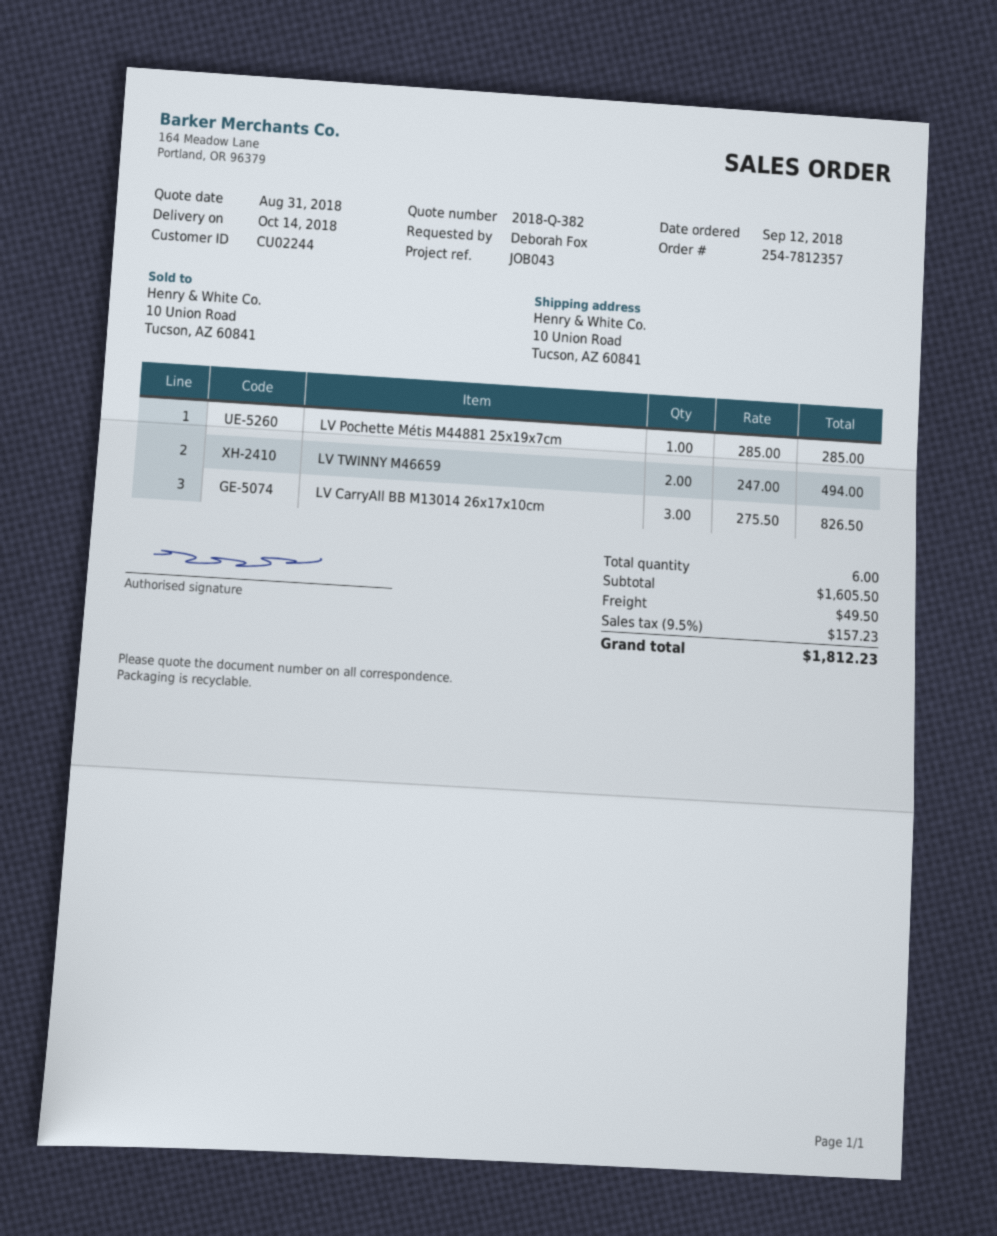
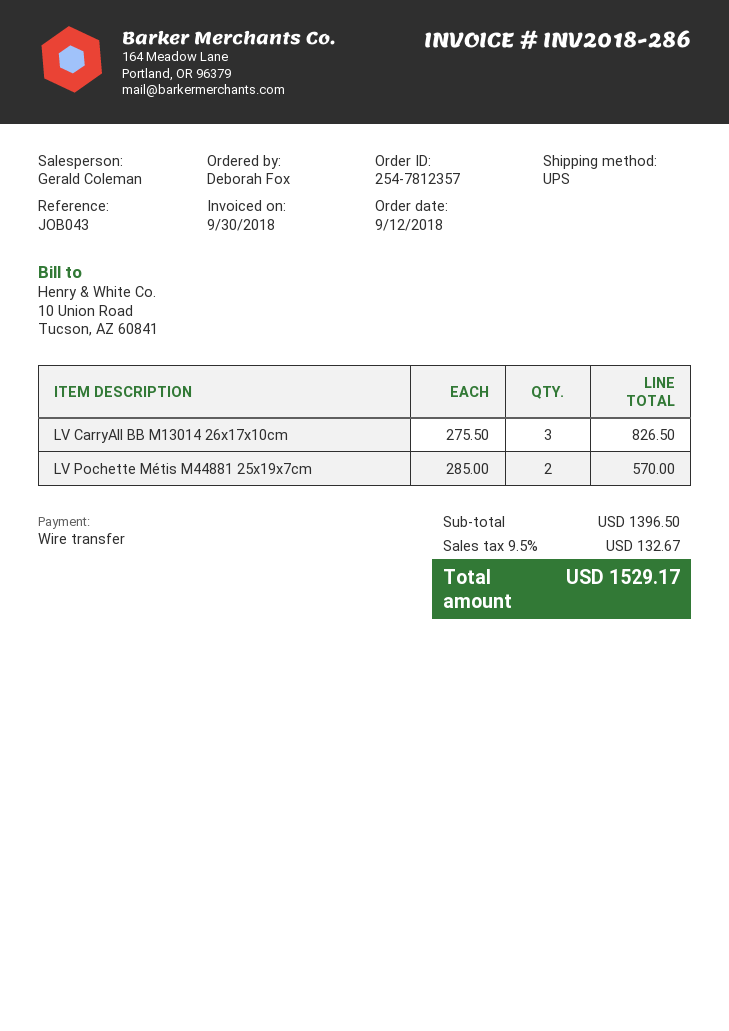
LV Pochette Métis M44881 25x19x7cm: 1 x 285.00 = 285.00 -> 2 x 285.00 = 570.00
LV TWINNY M46659: 2 x 247.00 = 494.00 -> none
subtotal: 1605.50 -> 1396.50
shipping: 49.50 -> none
tax: 9.5% = 157.23 -> 9.5% = 132.67
total: 1812.23 -> 1529.17

